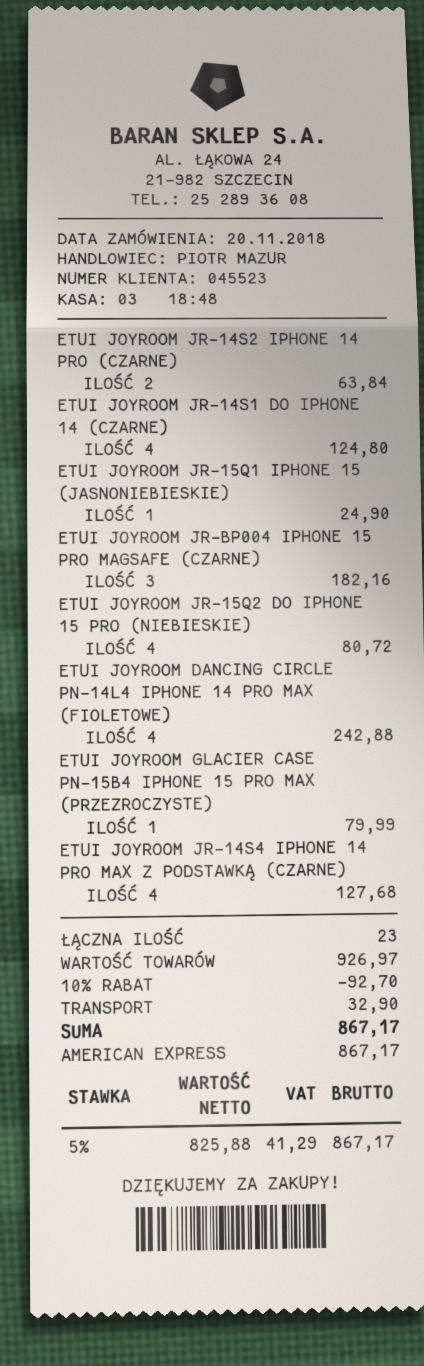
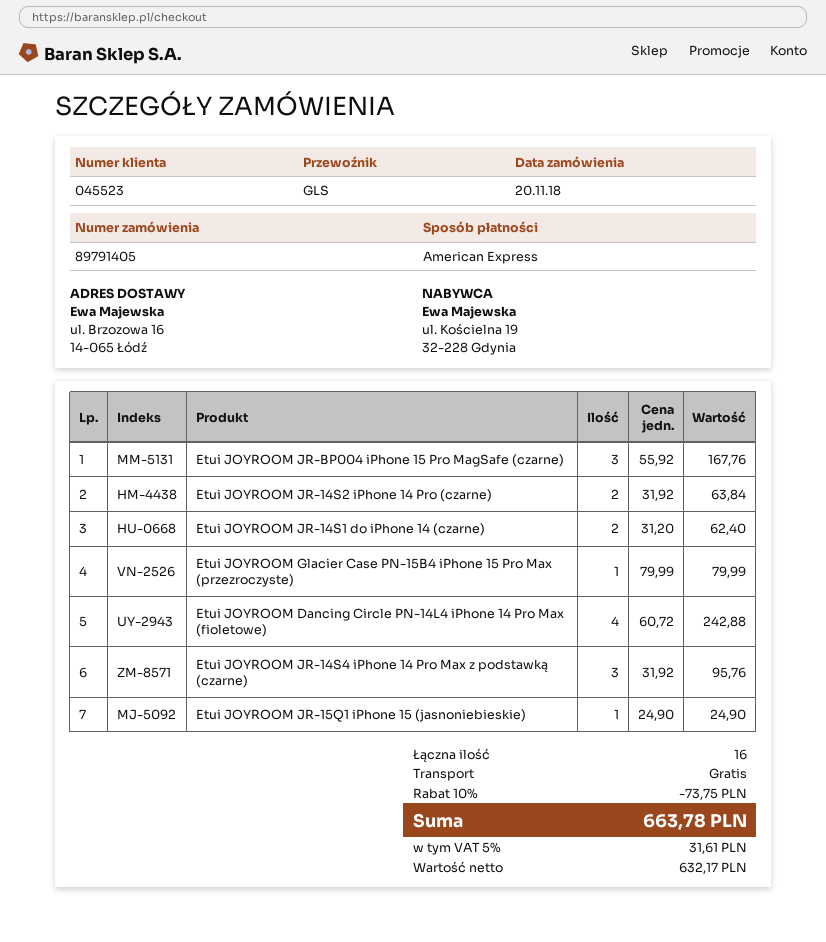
ETUI JOYROOM JR-14S1 DO IPHONE 14 (CZARNE): 4 for 124.80 -> 2 for 62.40
ETUI JOYROOM JR-BP004 IPHONE 15 PRO MAGSAFE (CZARNE): 3 for 182.16 -> 3 for 167.76
ETUI JOYROOM JR-15Q2 DO IPHONE 15 PRO (NIEBIESKIE): 4 for 80.72 -> none
ETUI JOYROOM JR-14S4 IPHONE 14 PRO MAX Z PODSTAWKĄ (CZARNE): 4 for 127.68 -> 3 for 95.76
total quantity: 23 -> 16
discount: 10% = 92.70 -> 10% = 73.75
shipping: 32.90 -> 0.00
net: 825.88 -> 632.17
tax: 5% = 41.29 -> 5% = 31.61
total: 867.17 -> 663.78

